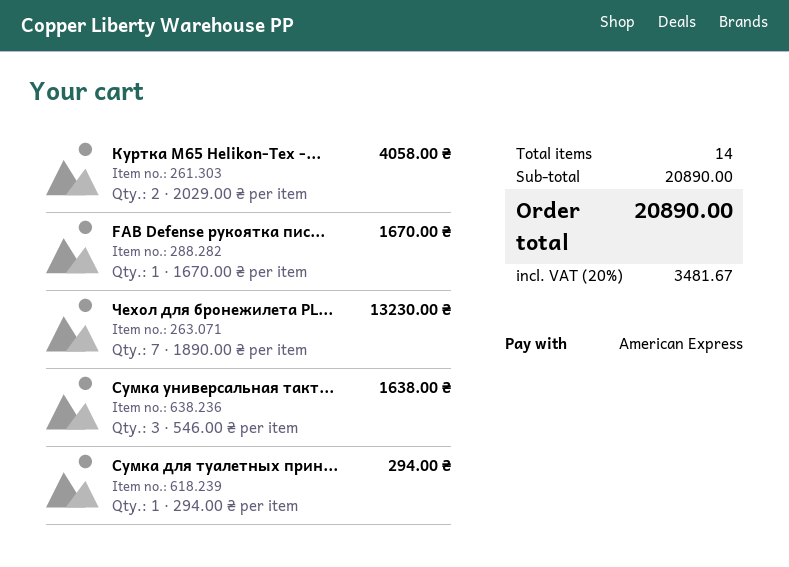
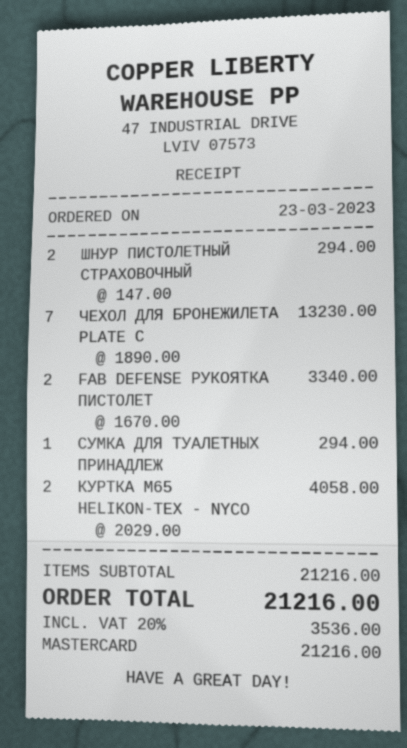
payment method: American Express -> Mastercard
FAB Defense рукоятка пис...: 1 x 1670.00 = 1670.00 -> 2 x 1670.00 = 3340.00
Сумка универсальная такт...: 3 x 546.00 = 1638.00 -> none
ШНУР ПИСТОЛЕТНЫЙ СТРАХОВОЧНЫЙ: none -> 2 x 147.00 = 294.00
subtotal: 20890.00 -> 21216.00
tax: 20% = 3481.67 -> 20% = 3536.00
total: 20890.00 -> 21216.00

